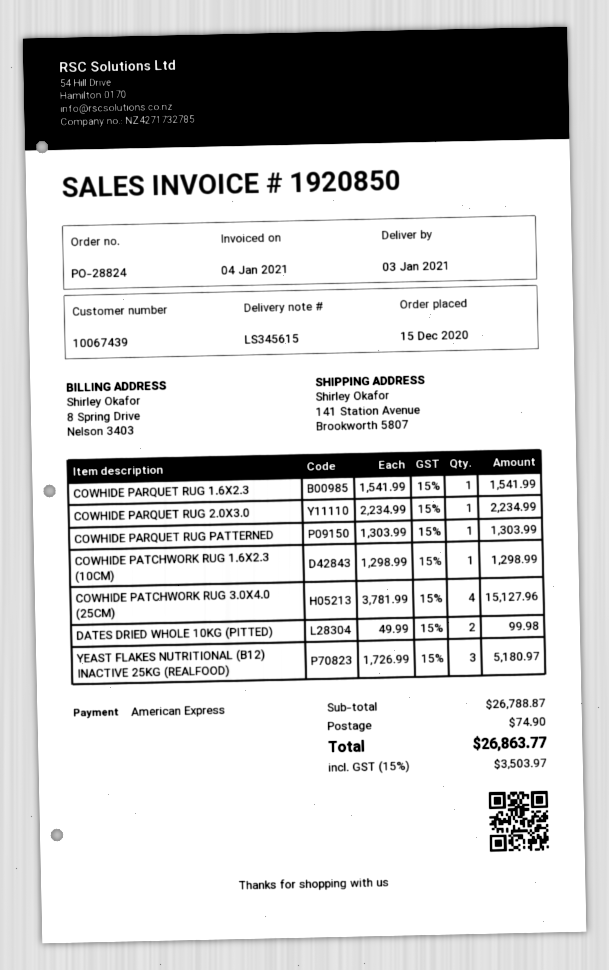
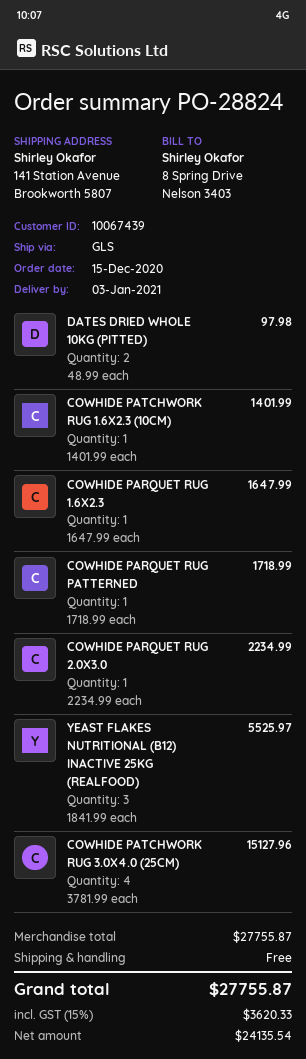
COWHIDE PARQUET RUG 1.6X2.3: 1 x 1541.99 = 1541.99 -> 1 x 1647.99 = 1647.99
COWHIDE PARQUET RUG PATTERNED: 1 x 1303.99 = 1303.99 -> 1 x 1718.99 = 1718.99
COWHIDE PATCHWORK RUG 1.6X2.3 (10CM): 1 x 1298.99 = 1298.99 -> 1 x 1401.99 = 1401.99
DATES DRIED WHOLE 10KG (PITTED): 2 x 49.99 = 99.98 -> 2 x 48.99 = 97.98
YEAST FLAKES NUTRITIONAL (B12) INACTIVE 25KG (REALFOOD): 3 x 1726.99 = 5180.97 -> 3 x 1841.99 = 5525.97
subtotal: 26788.87 -> 27755.87
shipping: 74.90 -> 0.00
tax: 15% = 3503.97 -> 15% = 3620.33
total: 26863.77 -> 27755.87

